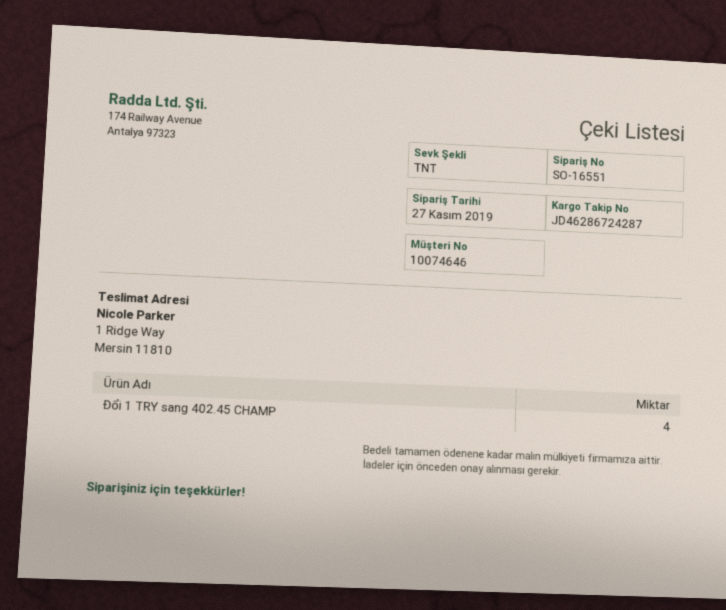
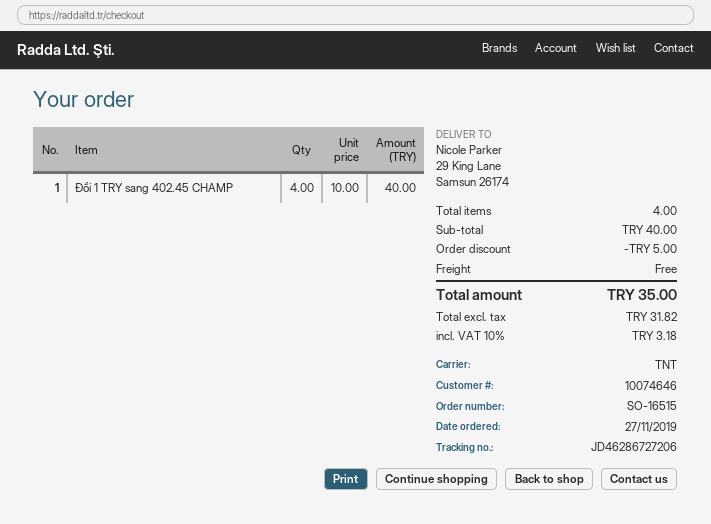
order number: SO-16551 -> SO-16515
tracking number: JD46286724287 -> JD46286727206
ship to: 1 Ridge Way, Mersin 11810 -> 29 King Lane, Samsun 26174

